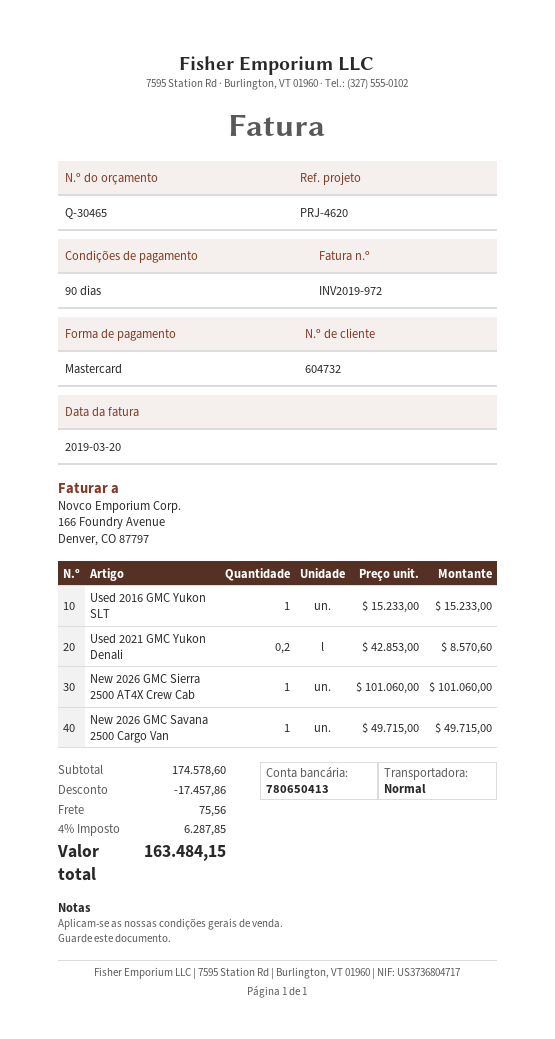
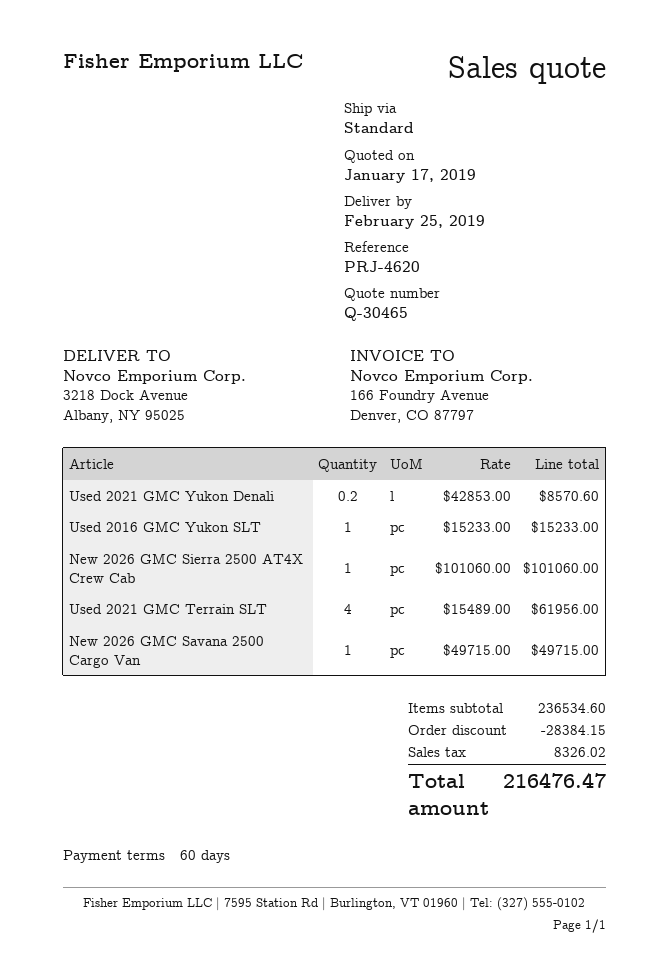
payment terms: 90 days -> 60 days
Used 2021 GMC Terrain SLT: none -> 4 x 15489.00 = 61956.00
subtotal: 174578.60 -> 236534.60
discount: 17457.86 -> 28384.15
shipping: 75.56 -> none
tax: 6287.85 -> 8326.02
total: 163484.15 -> 216476.47

